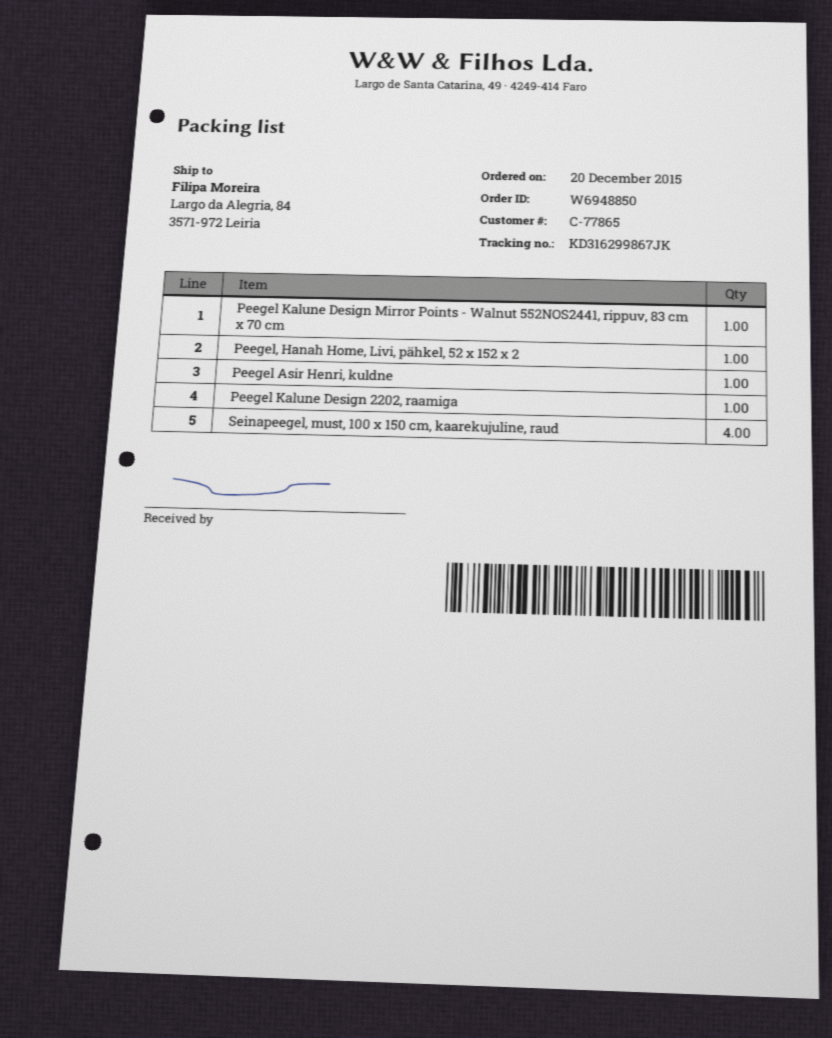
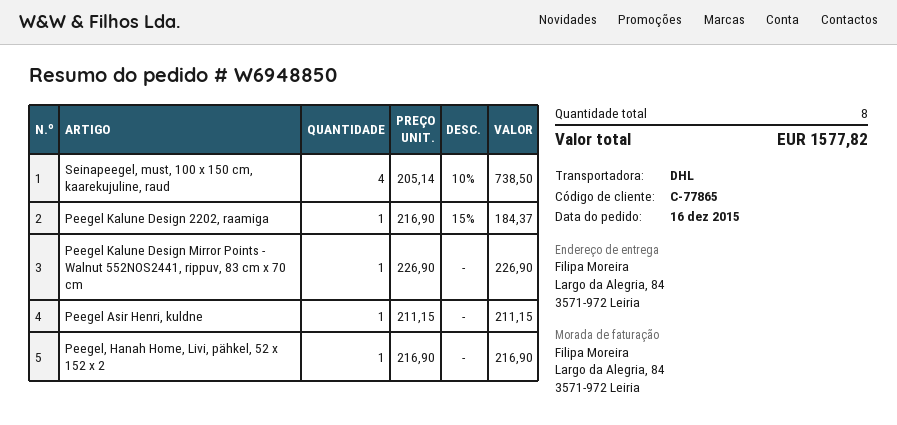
order date: 2015-12-20 -> 2015-12-16

